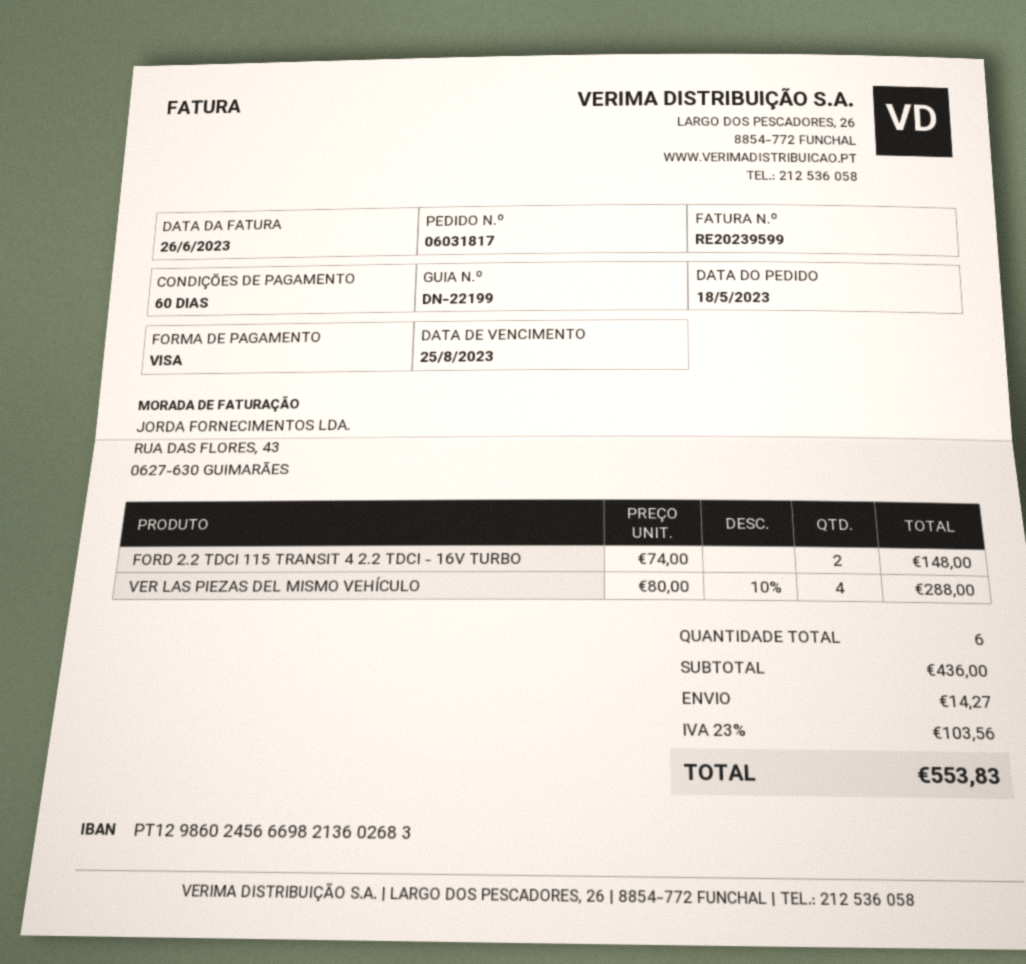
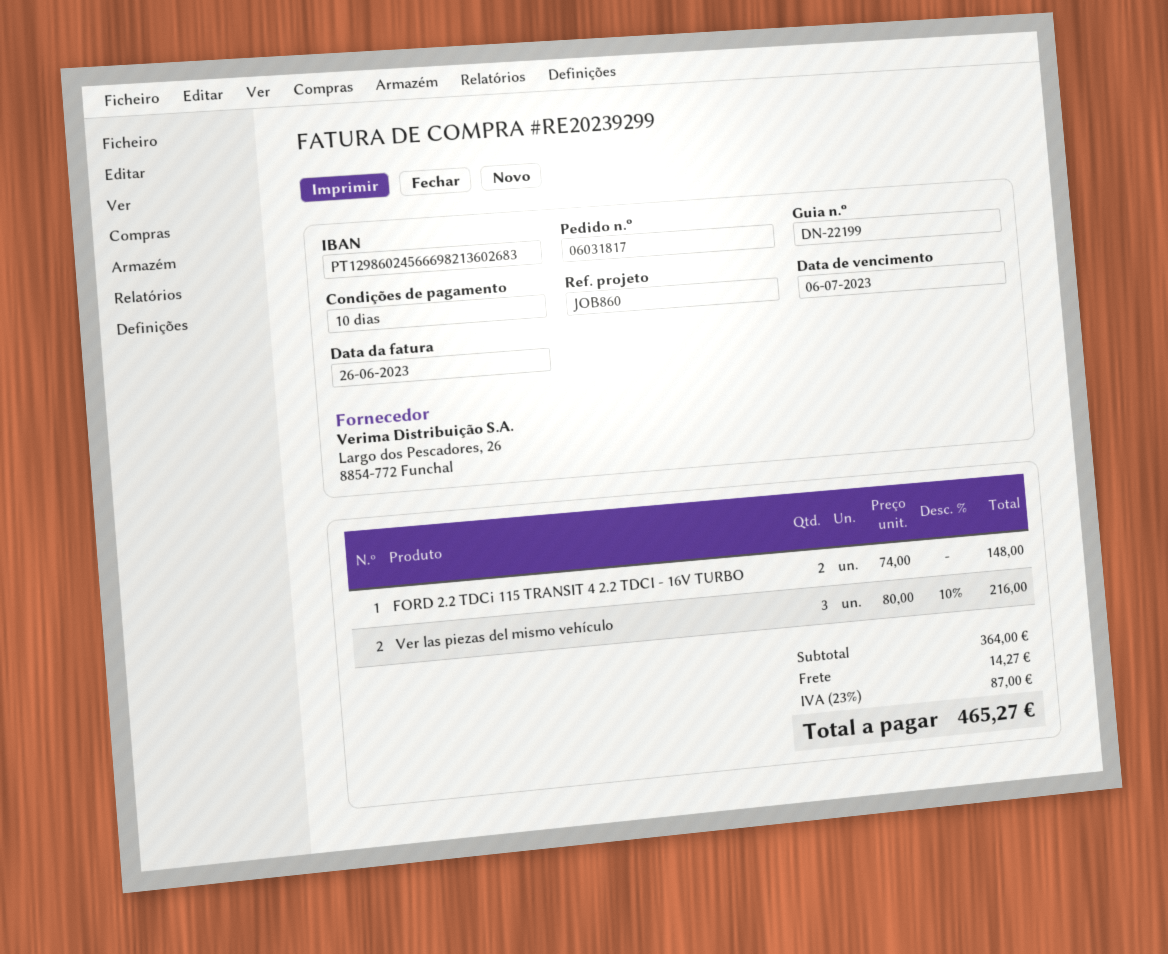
invoice number: RE20239599 -> RE20239299
payment terms: 60 days -> 10 days
due date: 2023-08-25 -> 2023-07-06
VER LAS PIEZAS DEL MISMO VEHÍCULO: 4 x 80.00 - 10% = 288.00 -> 3 x 80.00 - 10% = 216.00
subtotal: 436.00 -> 364.00
tax: 23% = 103.56 -> 23% = 87.00
total: 553.83 -> 465.27

